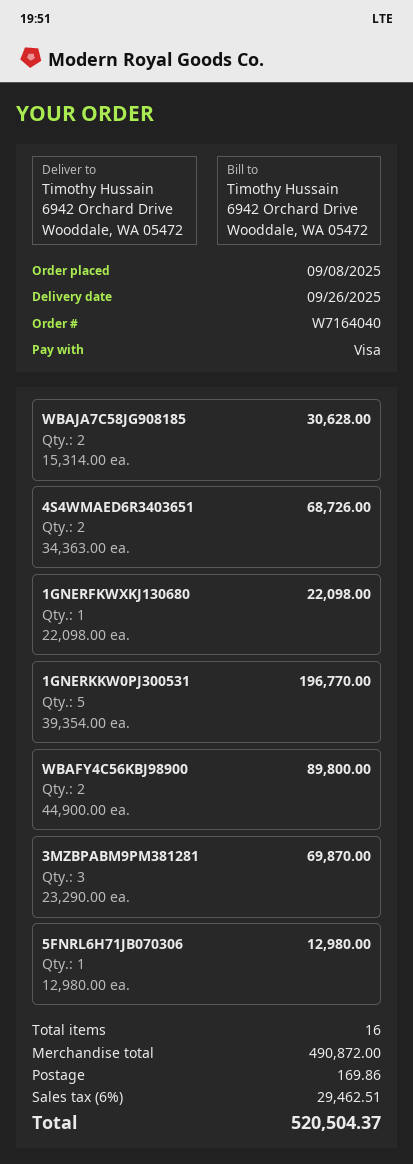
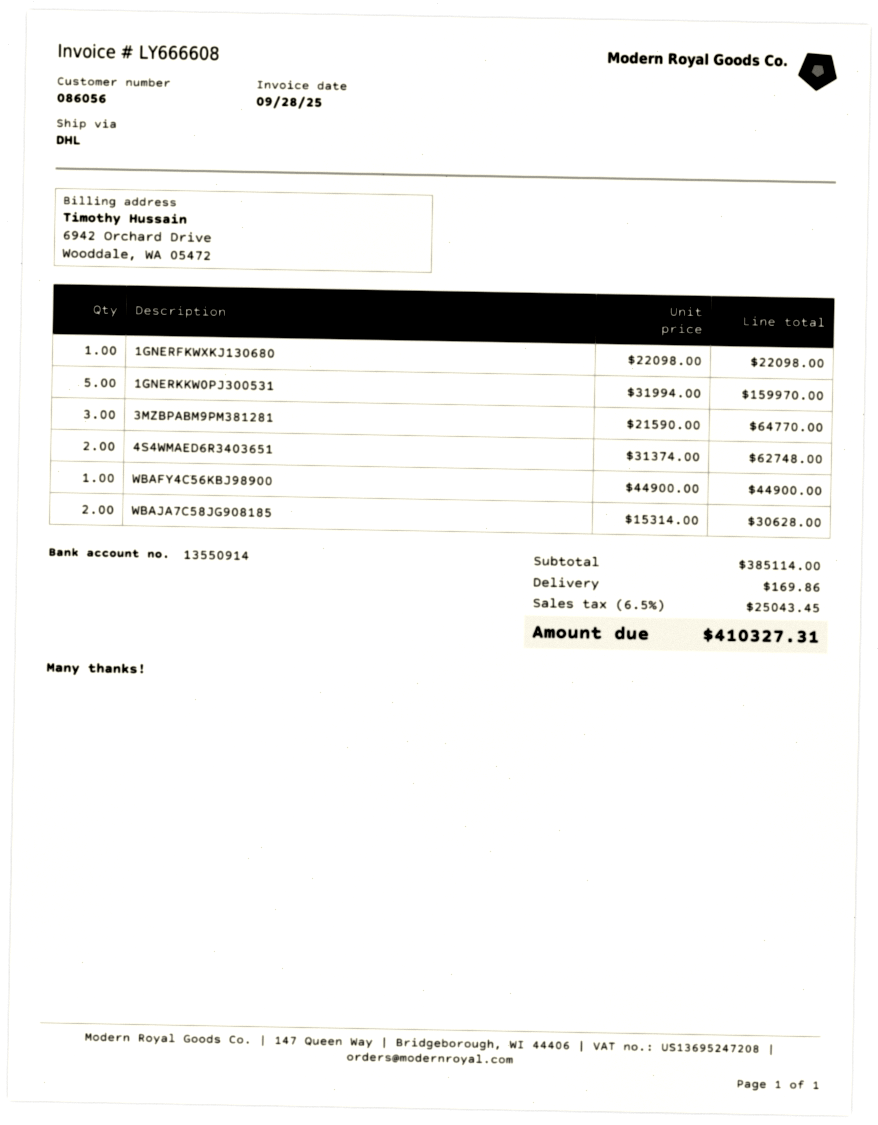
4S4WMAED6R3403651: 2 x 34363.00 = 68726.00 -> 2 x 31374.00 = 62748.00
1GNERKKW0PJ300531: 5 x 39354.00 = 196770.00 -> 5 x 31994.00 = 159970.00
WBAFY4C56KBJ98900: 2 x 44900.00 = 89800.00 -> 1 x 44900.00 = 44900.00
3MZBPABM9PM381281: 3 x 23290.00 = 69870.00 -> 3 x 21590.00 = 64770.00
5FNRL6H71JB070306: 1 x 12980.00 = 12980.00 -> none
subtotal: 490872.00 -> 385114.00
tax: 6% = 29462.51 -> 6.5% = 25043.45
total: 520504.37 -> 410327.31

